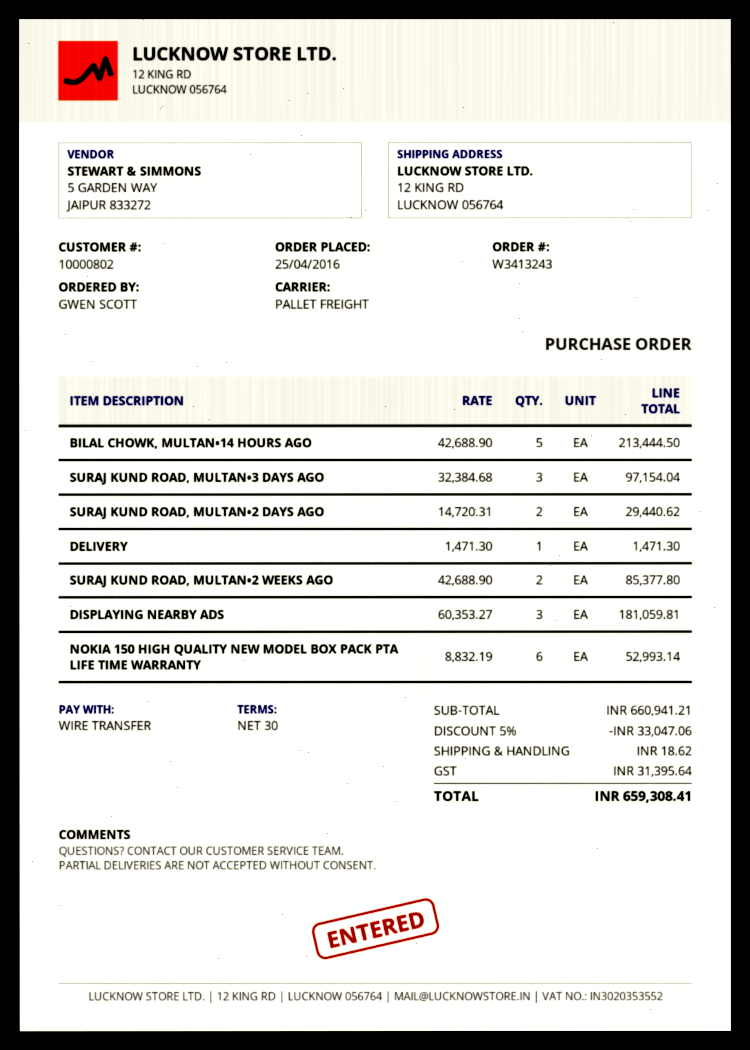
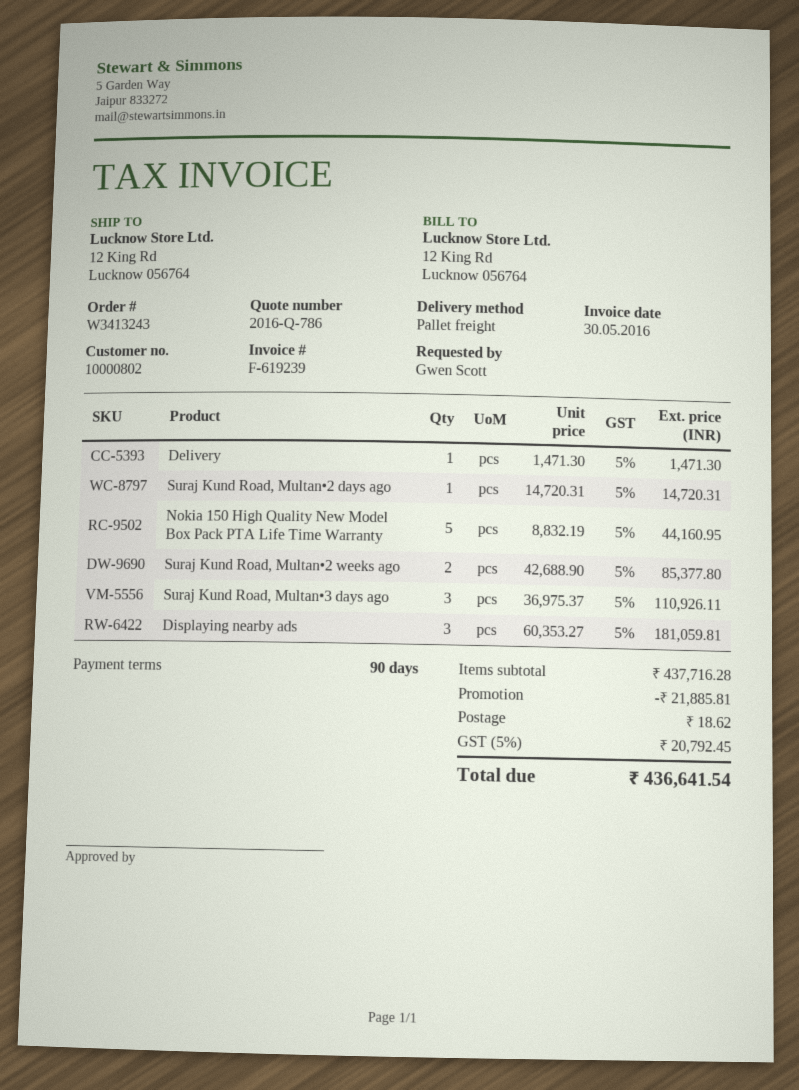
payment terms: 30 days -> 90 days
BILAL CHOWK, MULTAN•14 HOURS AGO: 5 x 42688.90 = 213444.50 -> none
SURAJ KUND ROAD, MULTAN•3 DAYS AGO: 3 x 32384.68 = 97154.04 -> 3 x 36975.37 = 110926.11
SURAJ KUND ROAD, MULTAN•2 DAYS AGO: 2 x 14720.31 = 29440.62 -> 1 x 14720.31 = 14720.31
NOKIA 150 HIGH QUALITY NEW MODEL BOX PACK PTA LIFE TIME WARRANTY: 6 x 8832.19 = 52993.14 -> 5 x 8832.19 = 44160.95
subtotal: 660941.21 -> 437716.28
discount: 33047.06 -> 21885.81
tax: 31395.64 -> 20792.45
total: 659308.41 -> 436641.54

